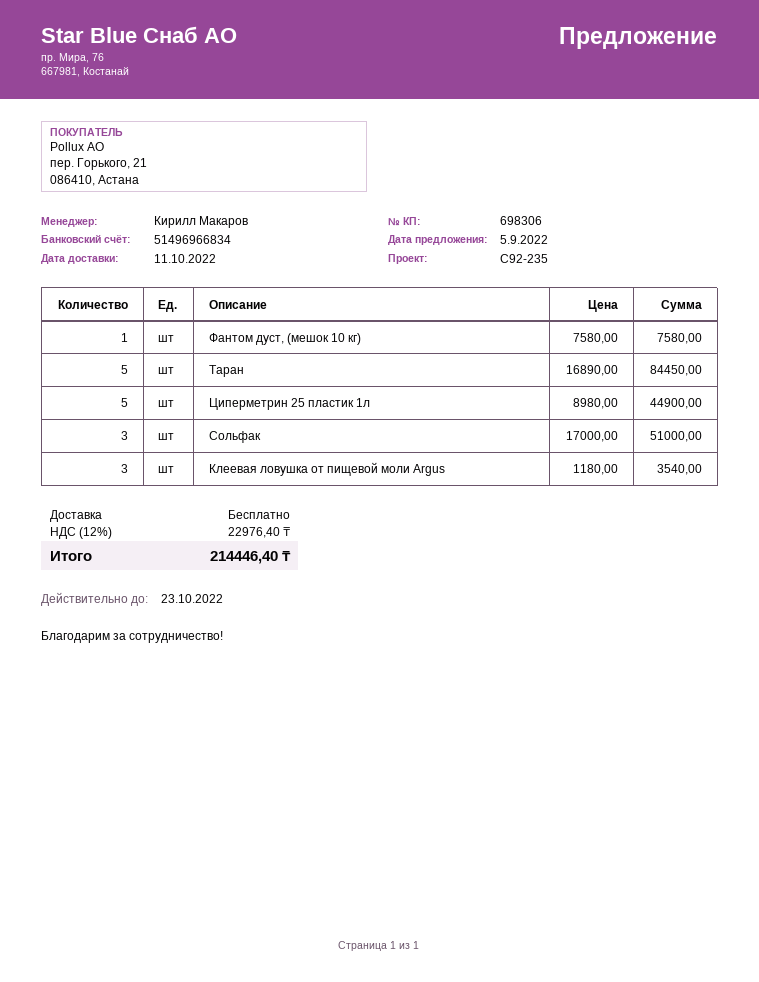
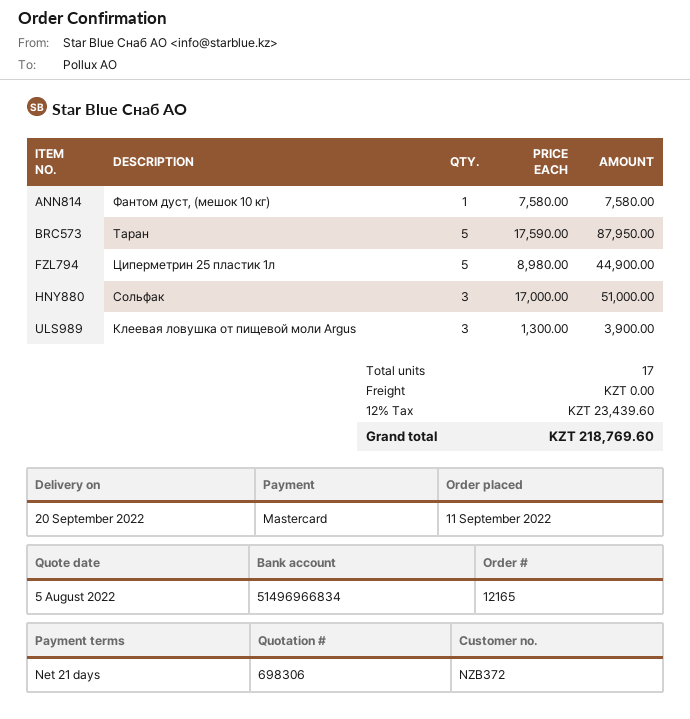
quote date: 2022-09-05 -> 2022-08-05
delivery date: 2022-10-11 -> 2022-09-20
Таран: 5 x 16890.00 = 84450.00 -> 5 x 17590.00 = 87950.00
Клеевая ловушка от пищевой моли Argus: 3 x 1180.00 = 3540.00 -> 3 x 1300.00 = 3900.00
tax: 12% = 22976.40 -> 12% = 23439.60
total: 214446.40 -> 218769.60

